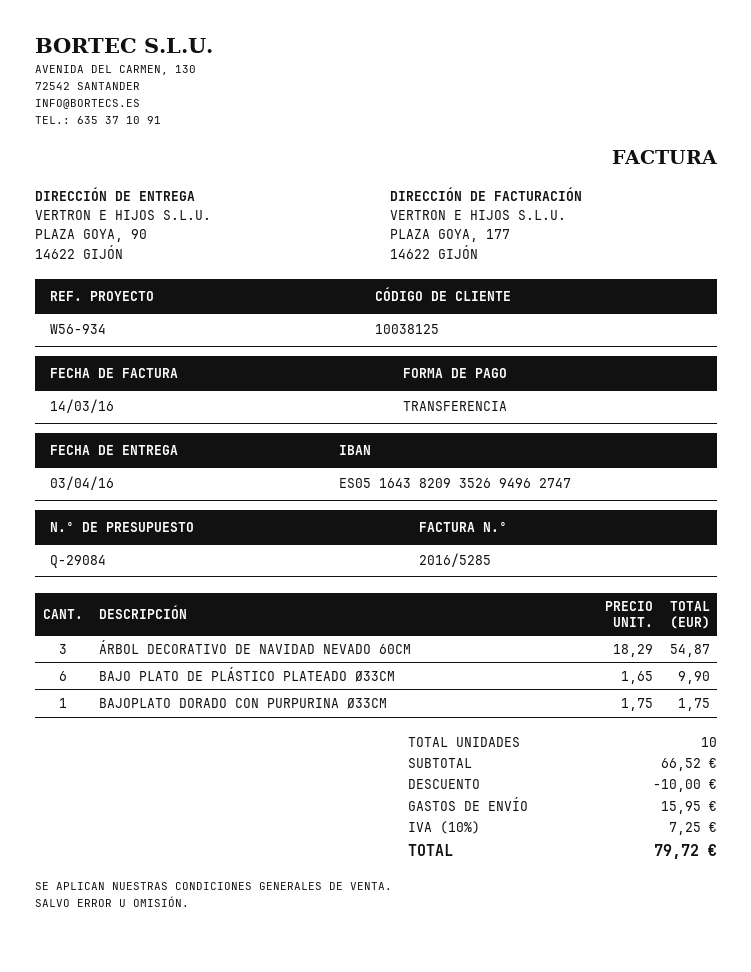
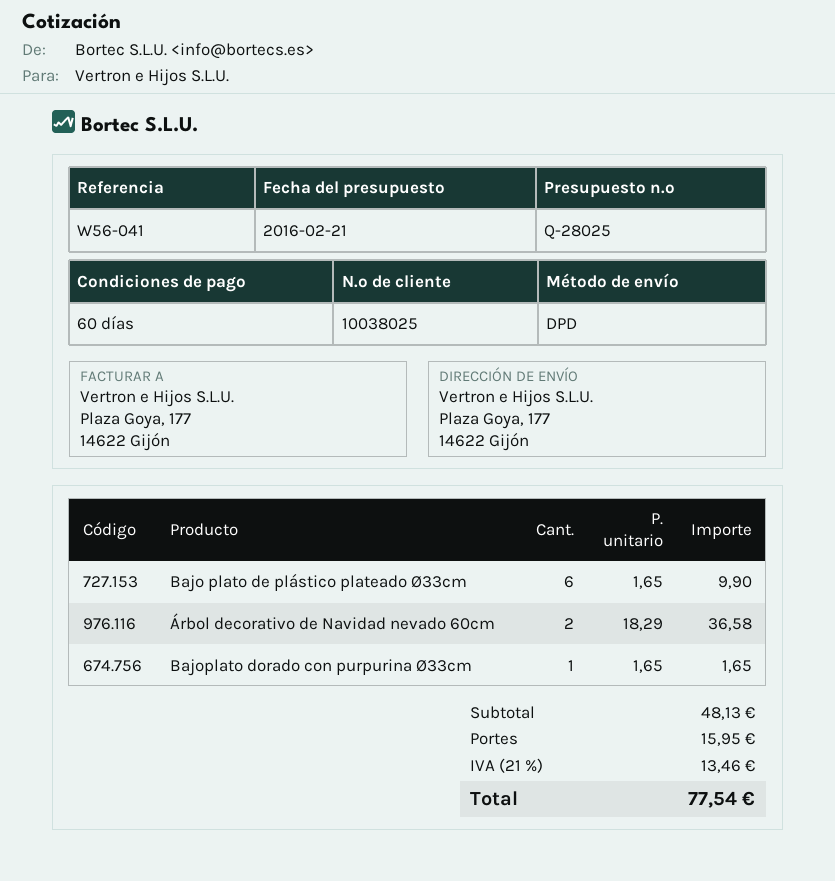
quote number: Q-29084 -> Q-28025
customer number: 10038125 -> 10038025
reference: W56-934 -> W56-041
ship to: PLAZA GOYA, 90, 14622 GIJÓN -> Plaza Goya, 177, 14622 Gijón
ÁRBOL DECORATIVO DE NAVIDAD NEVADO 60CM: 3 x 18.29 = 54.87 -> 2 x 18.29 = 36.58
BAJOPLATO DORADO CON PURPURINA Ø33CM: 1 x 1.75 = 1.75 -> 1 x 1.65 = 1.65
subtotal: 66.52 -> 48.13
discount: 10.00 -> none
tax: 10% = 7.25 -> 21% = 13.46
total: 79.72 -> 77.54

